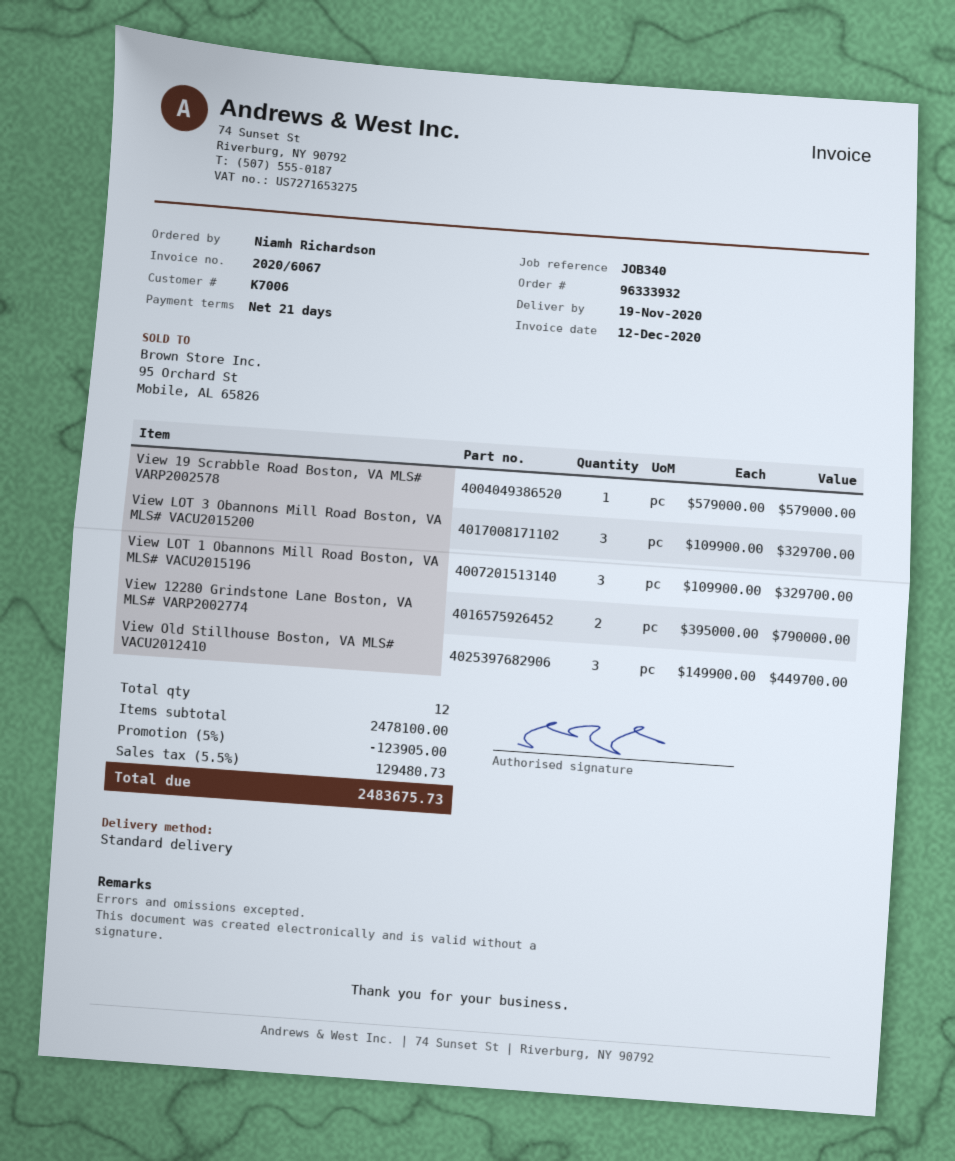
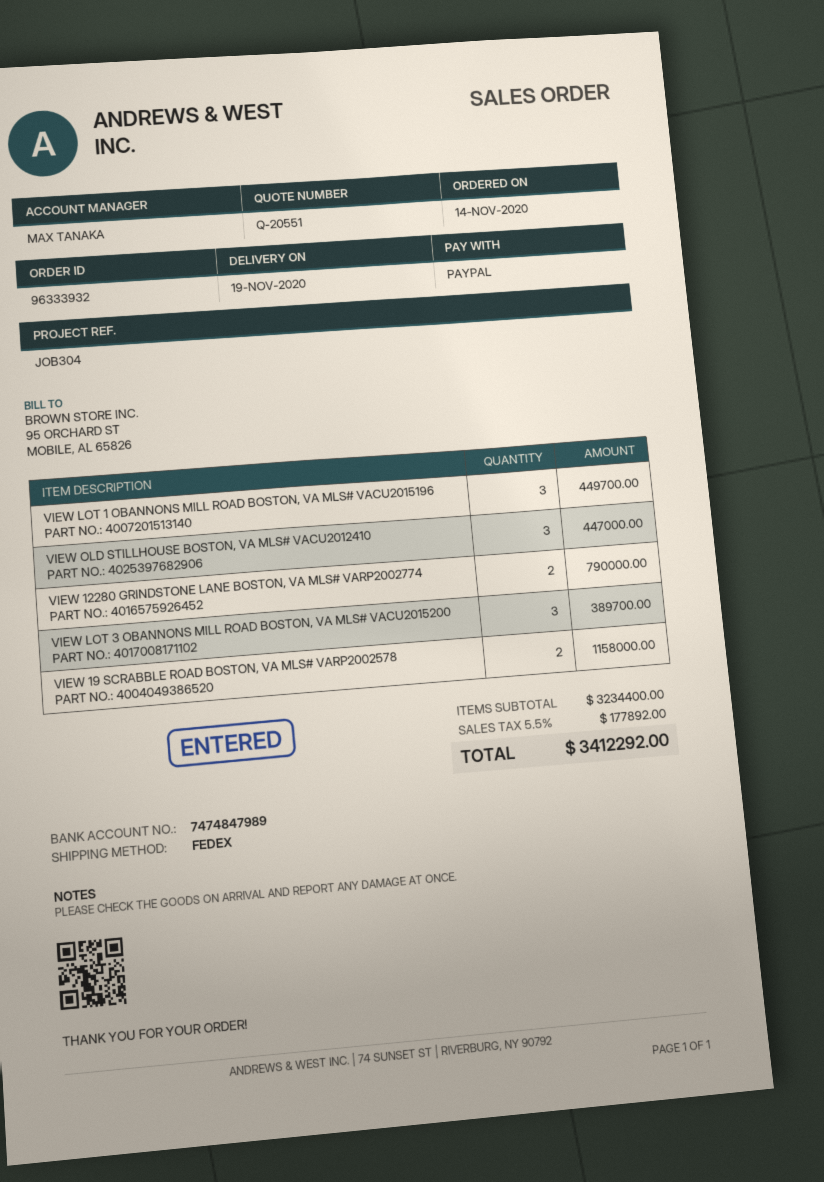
reference: JOB340 -> JOB304
shipping method: standard -> FedEx
View 19 Scrabble Road Boston, VA MLS# VARP2002578: 1 for 579000.00 -> 2 for 1158000.00
View LOT 3 Obannons Mill Road Boston, VA MLS# VACU2015200: 3 for 329700.00 -> 3 for 389700.00
View LOT 1 Obannons Mill Road Boston, VA MLS# VACU2015196: 3 for 329700.00 -> 3 for 449700.00
View Old Stillhouse Boston, VA MLS# VACU2012410: 3 for 449700.00 -> 3 for 447000.00
subtotal: 2478100.00 -> 3234400.00
discount: 5% = 123905.00 -> none
tax: 5.5% = 129480.73 -> 5.5% = 177892.00
total: 2483675.73 -> 3412292.00

